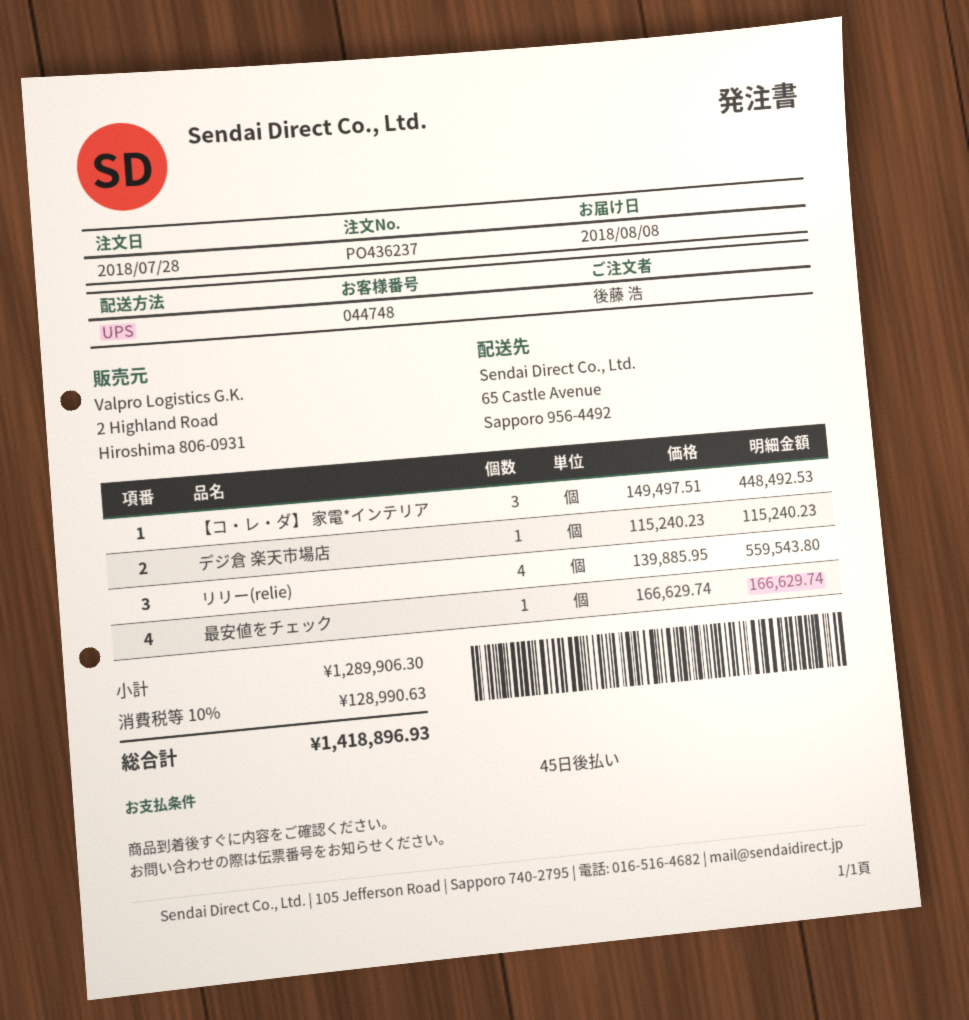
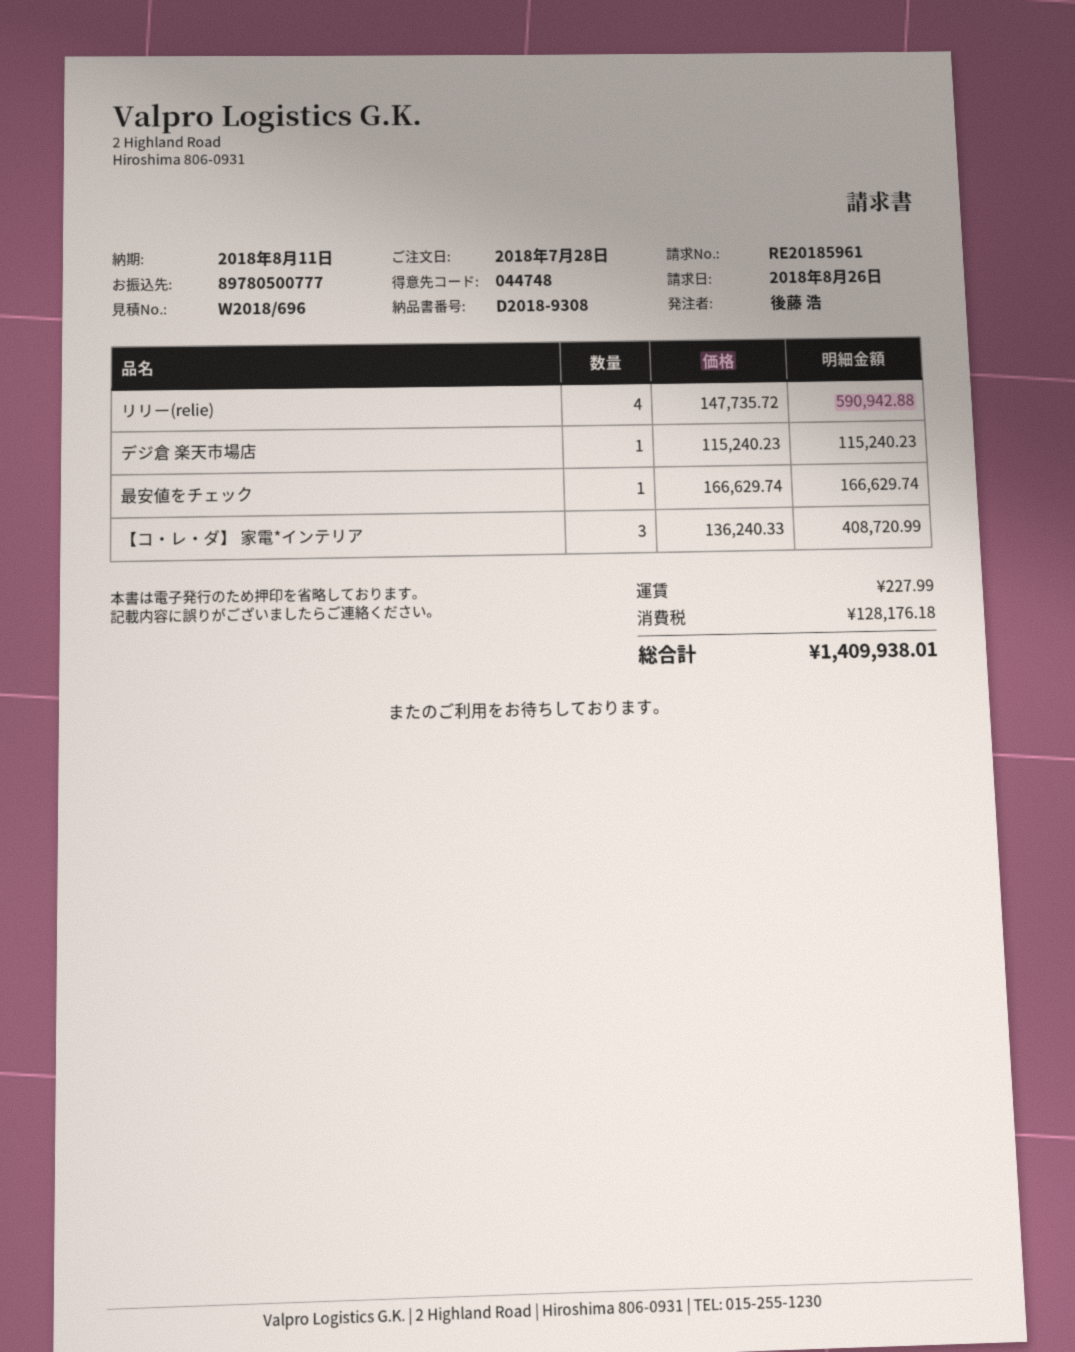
delivery date: 2018-08-08 -> 2018-08-11
【コ・レ・ダ】 家電*インテリア: 3 x 149497.51 = 448492.53 -> 3 x 136240.33 = 408720.99
リリー(relie): 4 x 139885.95 = 559543.80 -> 4 x 147735.72 = 590942.88
shipping: none -> 227.99
tax: 128990.63 -> 128176.18
total: 1418896.93 -> 1409938.01

